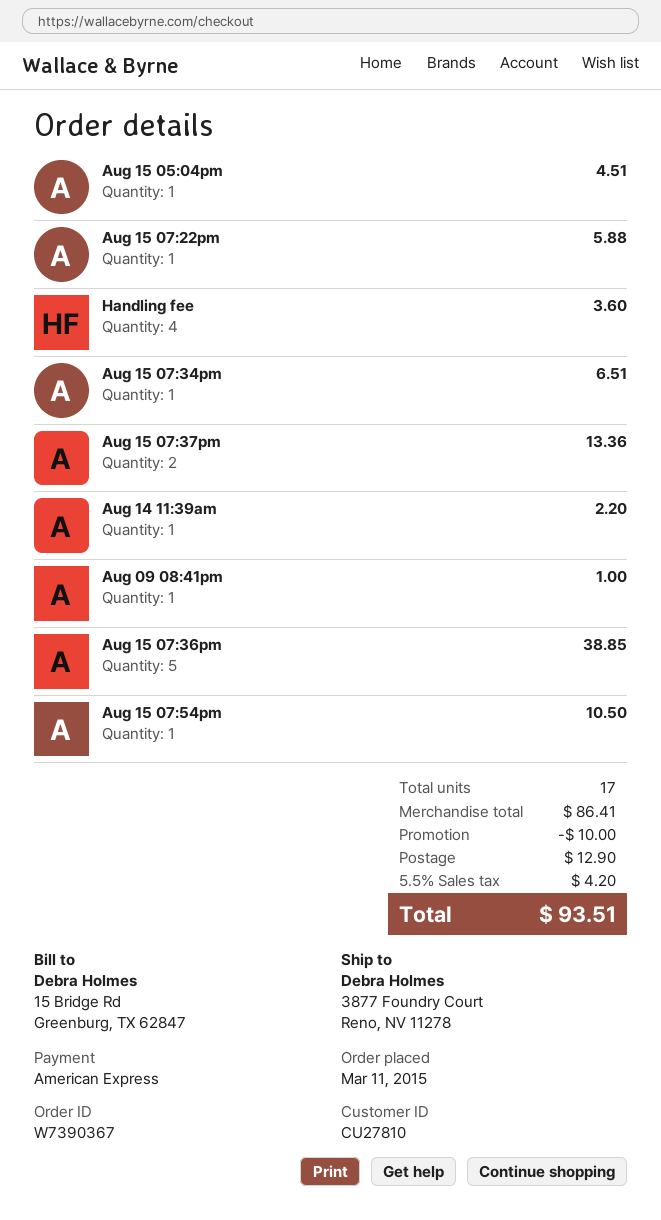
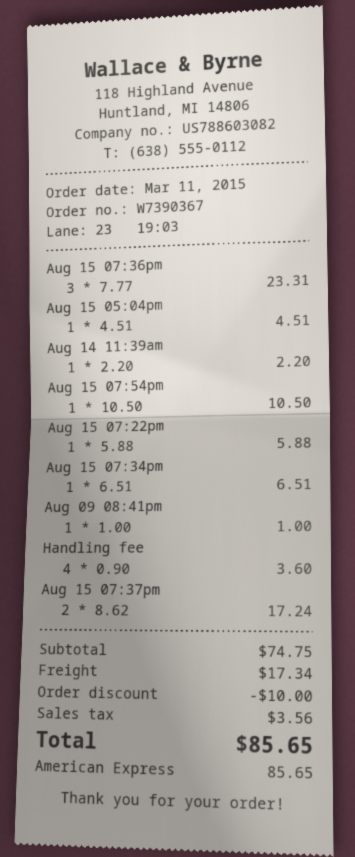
Aug 15 07:37pm: 2 for 13.36 -> 2 for 17.24
Aug 15 07:36pm: 5 for 38.85 -> 3 for 23.31
subtotal: 86.41 -> 74.75
shipping: 12.90 -> 17.34
tax: 4.20 -> 3.56
total: 93.51 -> 85.65

